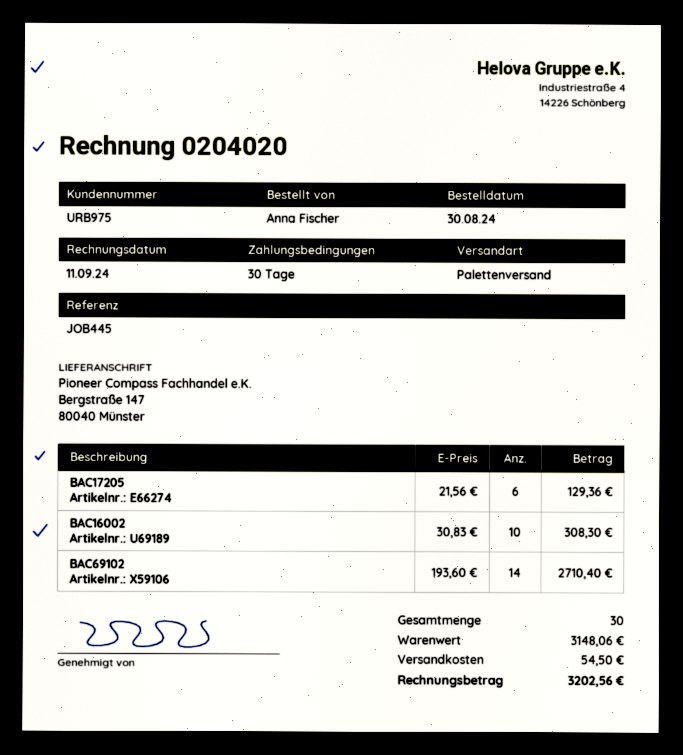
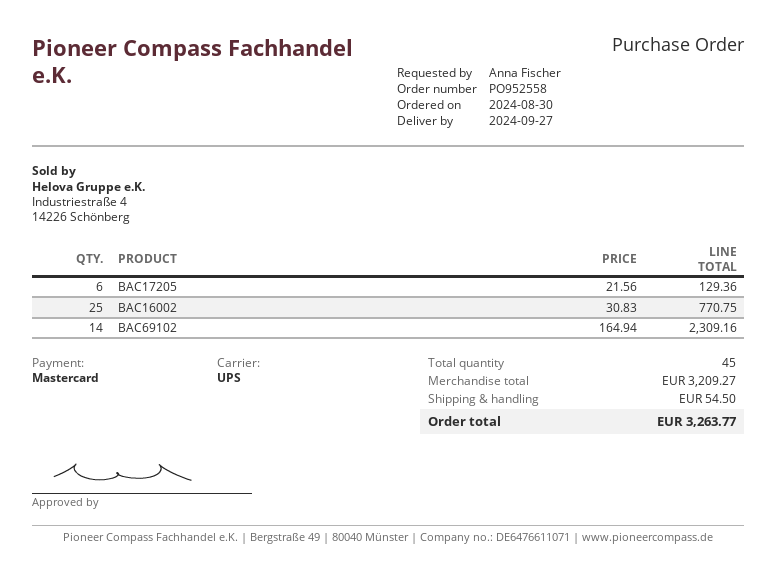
shipping method: pallet freight -> UPS
BAC16002: 10 x 30.83 = 308.30 -> 25 x 30.83 = 770.75
BAC69102: 14 x 193.60 = 2710.40 -> 14 x 164.94 = 2309.16
total quantity: 30 -> 45
subtotal: 3148.06 -> 3209.27
total: 3202.56 -> 3263.77

